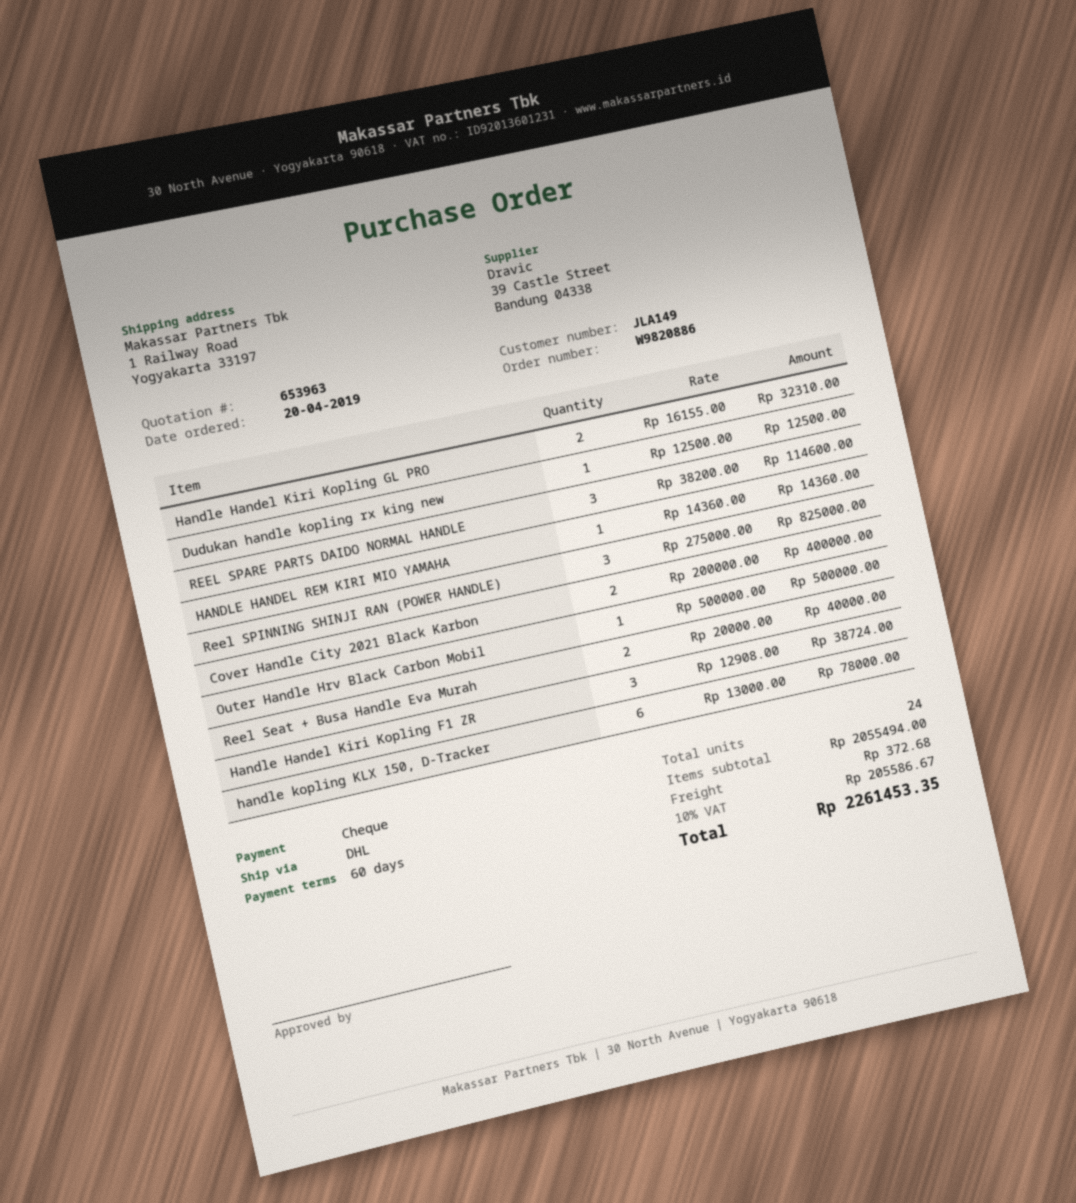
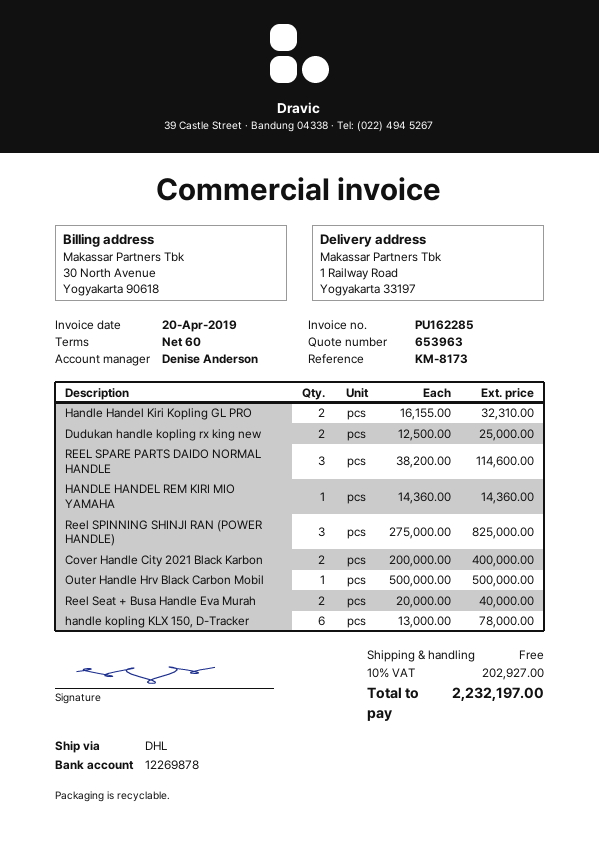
Dudukan handle kopling rx king new: 1 x 12500.00 = 12500.00 -> 2 x 12500.00 = 25000.00
Handle Handel Kiri Kopling F1 ZR: 3 x 12908.00 = 38724.00 -> none
shipping: 372.68 -> 0.00
tax: 10% = 205586.67 -> 10% = 202927.00
total: 2261453.35 -> 2232197.00

